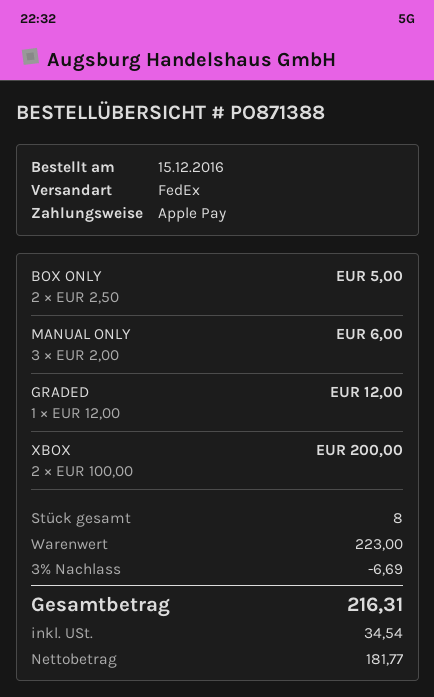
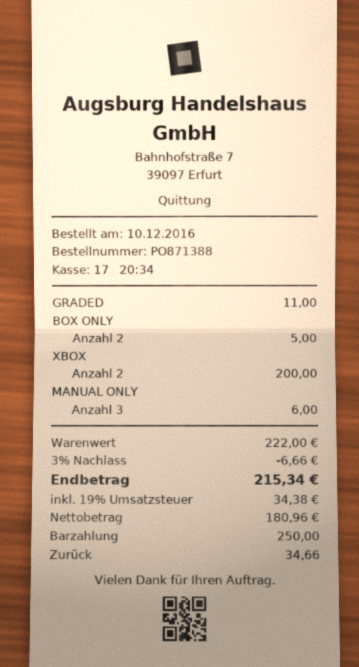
order date: 2016-12-15 -> 2016-12-10
payment method: Apple Pay -> cash
GRADED: 1 for 12.00 -> 1 for 11.00
subtotal: 223.00 -> 222.00
discount: 3% = 6.69 -> 3% = 6.66
net: 181.77 -> 180.96
tax: 34.54 -> 34.38
total: 216.31 -> 215.34

